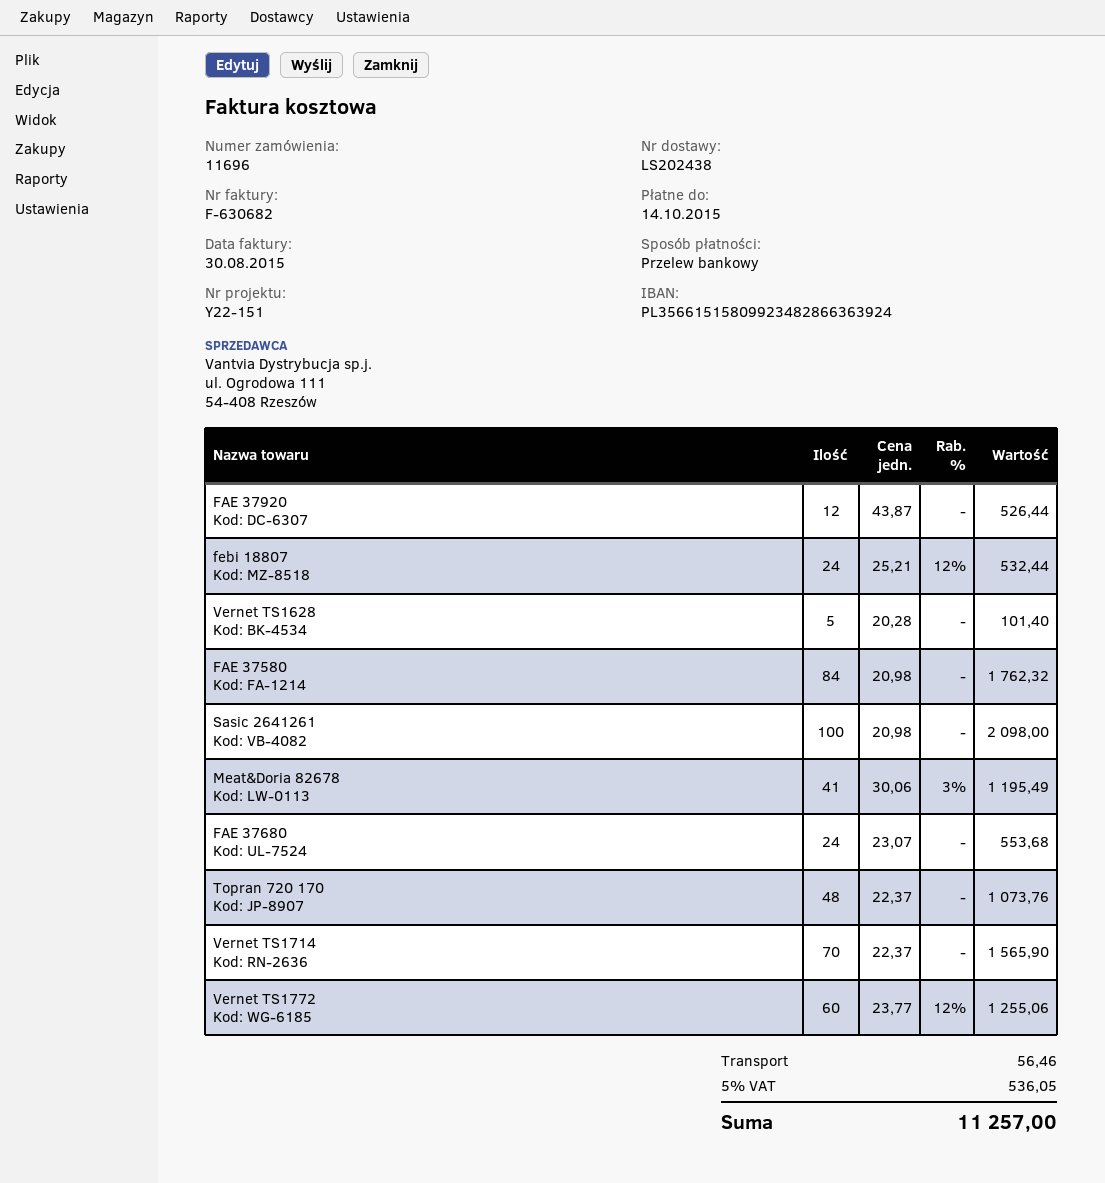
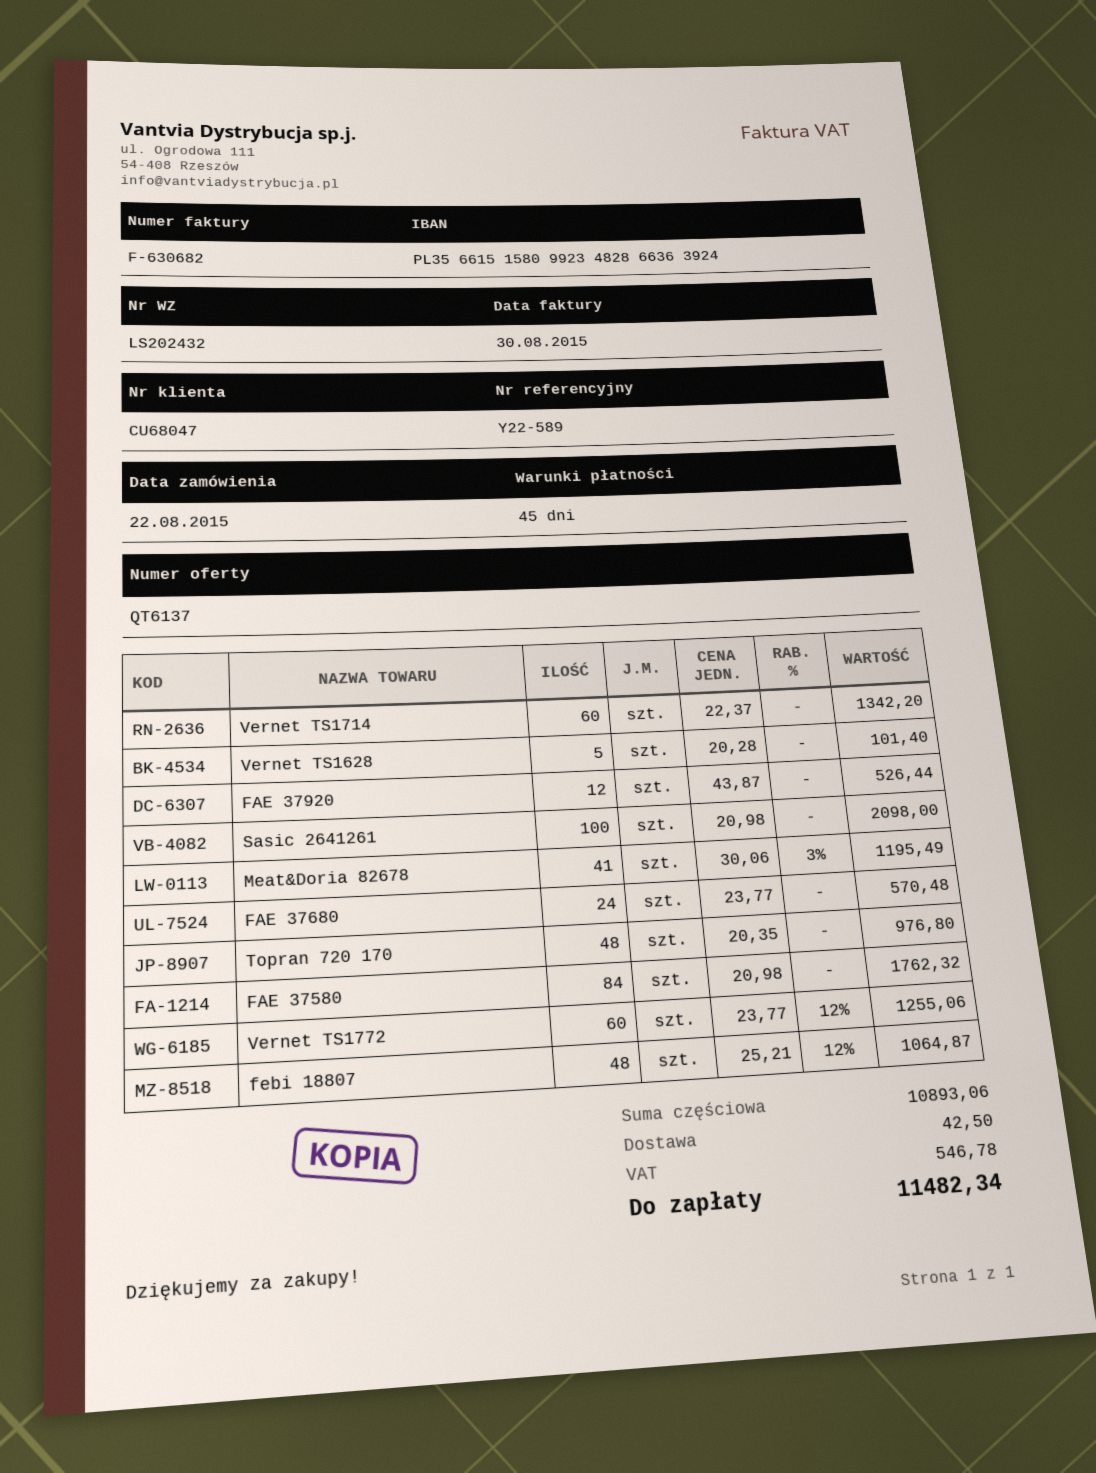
delivery note number: LS202438 -> LS202432
reference: Y22-151 -> Y22-589
febi 18807: 24 x 25.21 - 12% = 532.44 -> 48 x 25.21 - 12% = 1064.87
FAE 37680: 24 x 23.07 = 553.68 -> 24 x 23.77 = 570.48
Topran 720 170: 48 x 22.37 = 1073.76 -> 48 x 20.35 = 976.80
Vernet TS1714: 70 x 22.37 = 1565.90 -> 60 x 22.37 = 1342.20
shipping: 56.46 -> 42.50
tax: 536.05 -> 546.78
total: 11257.00 -> 11482.34

